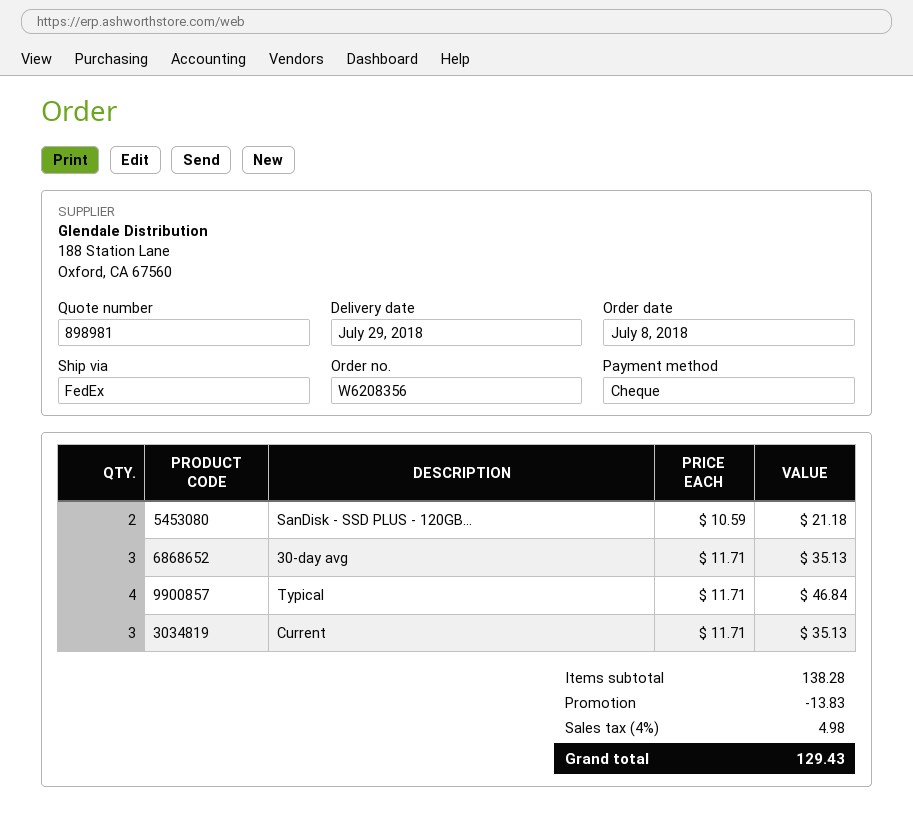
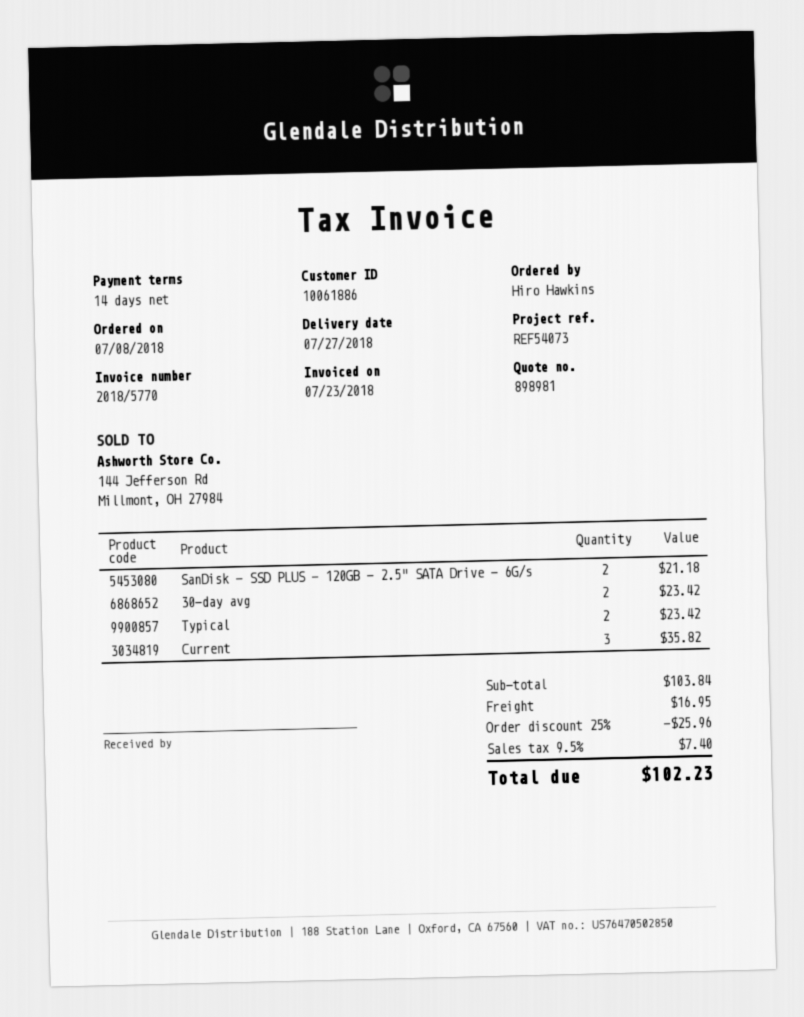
delivery date: 2018-07-29 -> 2018-07-27
30-day avg: 3 for 35.13 -> 2 for 23.42
Typical: 4 for 46.84 -> 2 for 23.42
Current: 3 for 35.13 -> 3 for 35.82
subtotal: 138.28 -> 103.84
discount: 13.83 -> 25.96
shipping: none -> 16.95
tax: 4% = 4.98 -> 9.5% = 7.40
total: 129.43 -> 102.23

